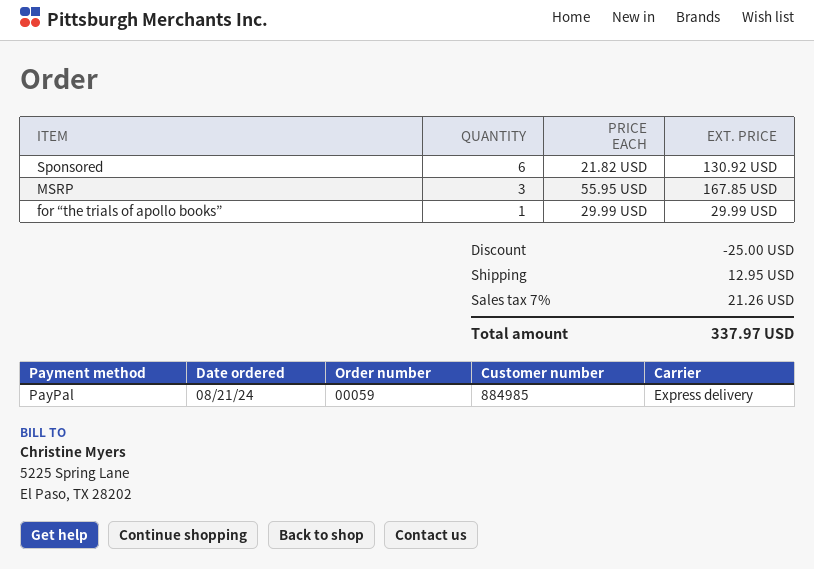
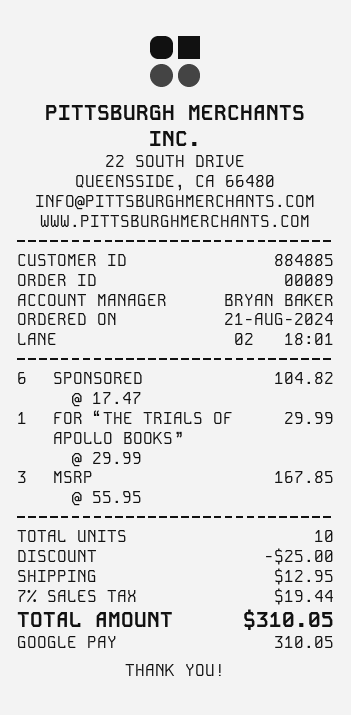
order number: 00059 -> 00089
customer number: 884985 -> 884885
payment method: PayPal -> Google Pay
Sponsored: 6 x 21.82 = 130.92 -> 6 x 17.47 = 104.82
tax: 7% = 21.26 -> 7% = 19.44
total: 337.97 -> 310.05

